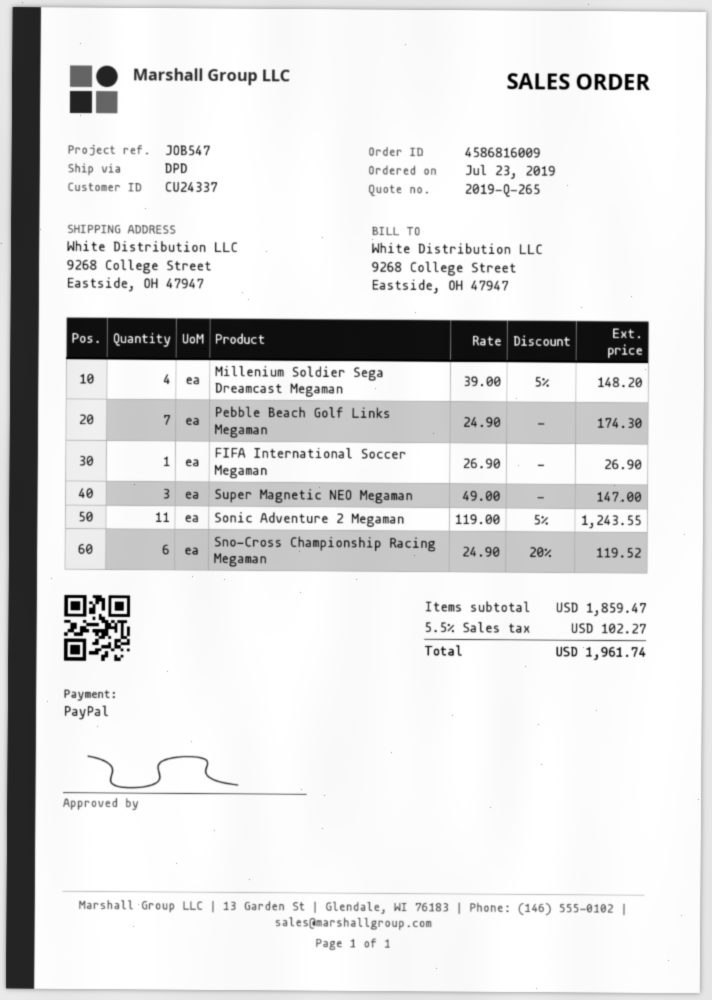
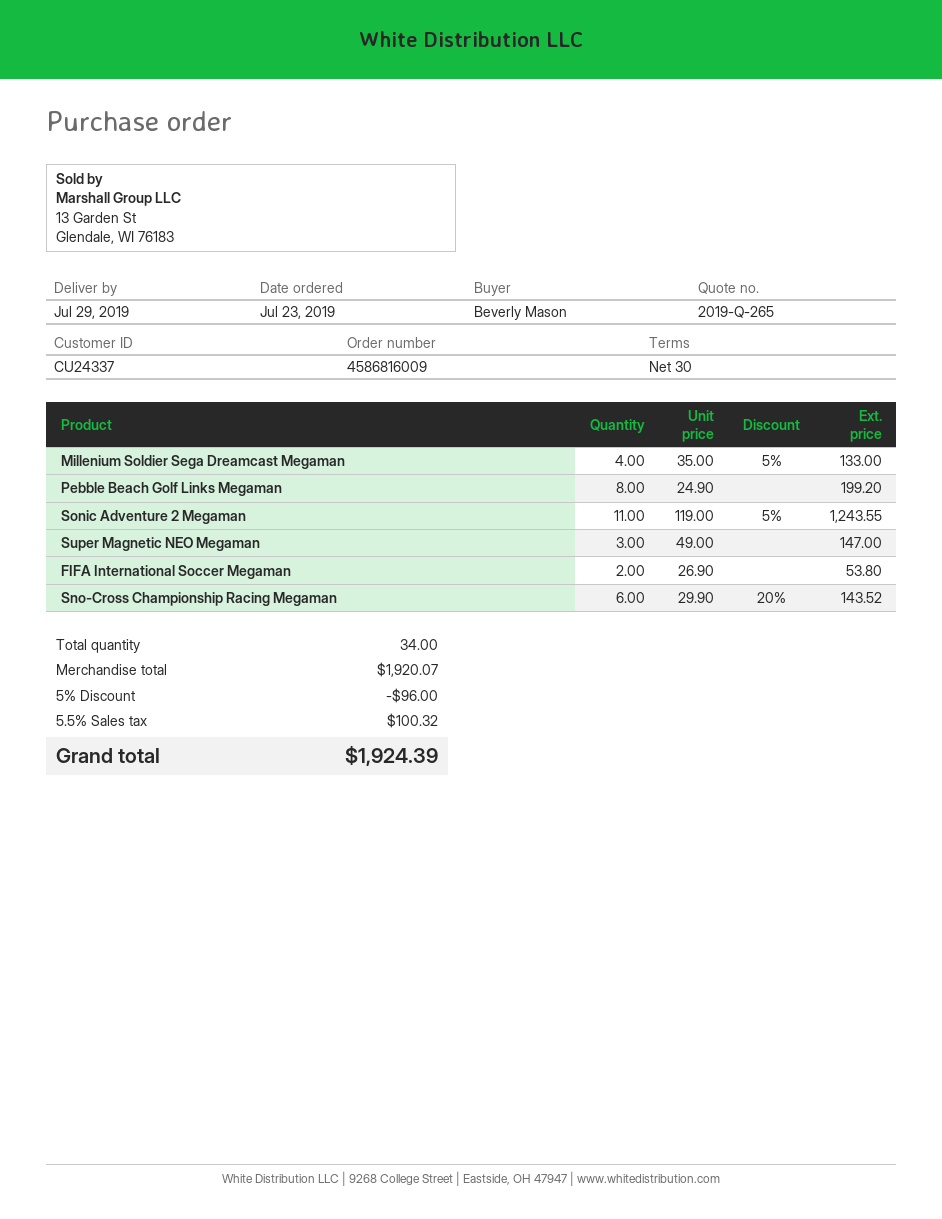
Millenium Soldier Sega Dreamcast Megaman: 4 x 39.00 - 5% = 148.20 -> 4 x 35.00 - 5% = 133.00
Pebble Beach Golf Links Megaman: 7 x 24.90 = 174.30 -> 8 x 24.90 = 199.20
FIFA International Soccer Megaman: 1 x 26.90 = 26.90 -> 2 x 26.90 = 53.80
Sno-Cross Championship Racing Megaman: 6 x 24.90 - 20% = 119.52 -> 6 x 29.90 - 20% = 143.52
subtotal: 1859.47 -> 1920.07
discount: none -> 5% = 96.00
tax: 5.5% = 102.27 -> 5.5% = 100.32
total: 1961.74 -> 1924.39

